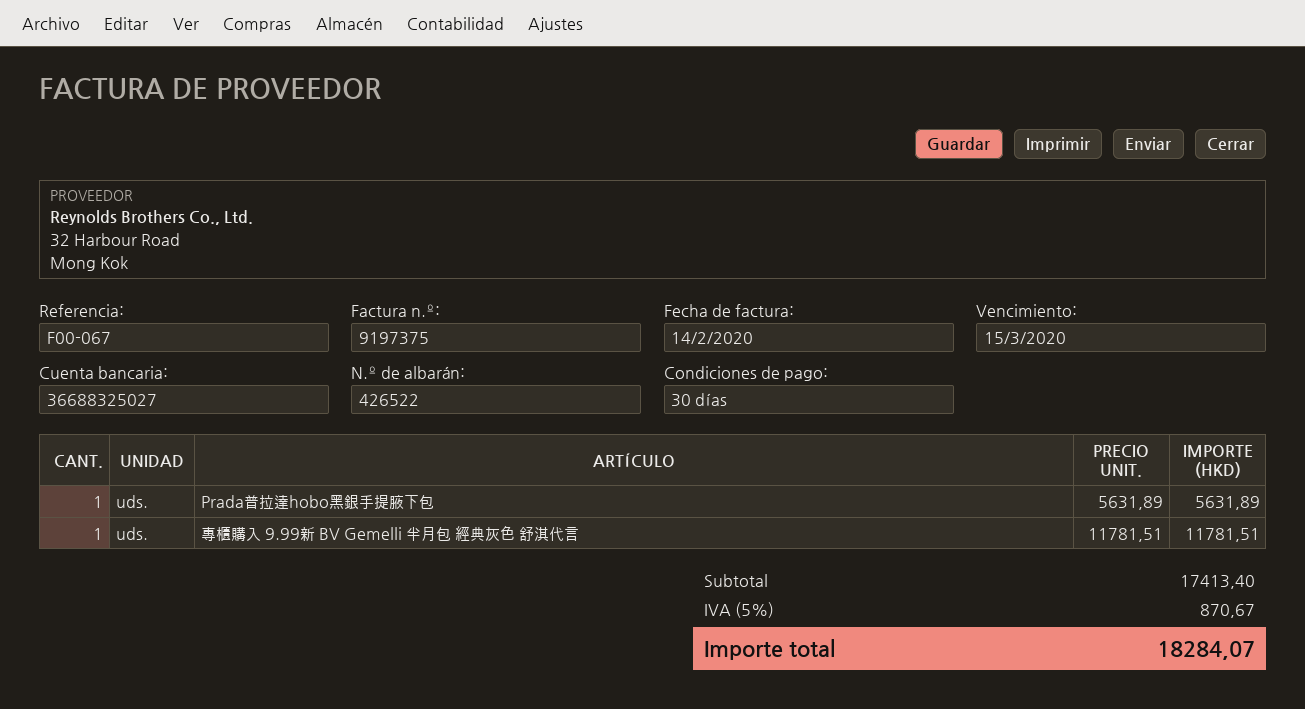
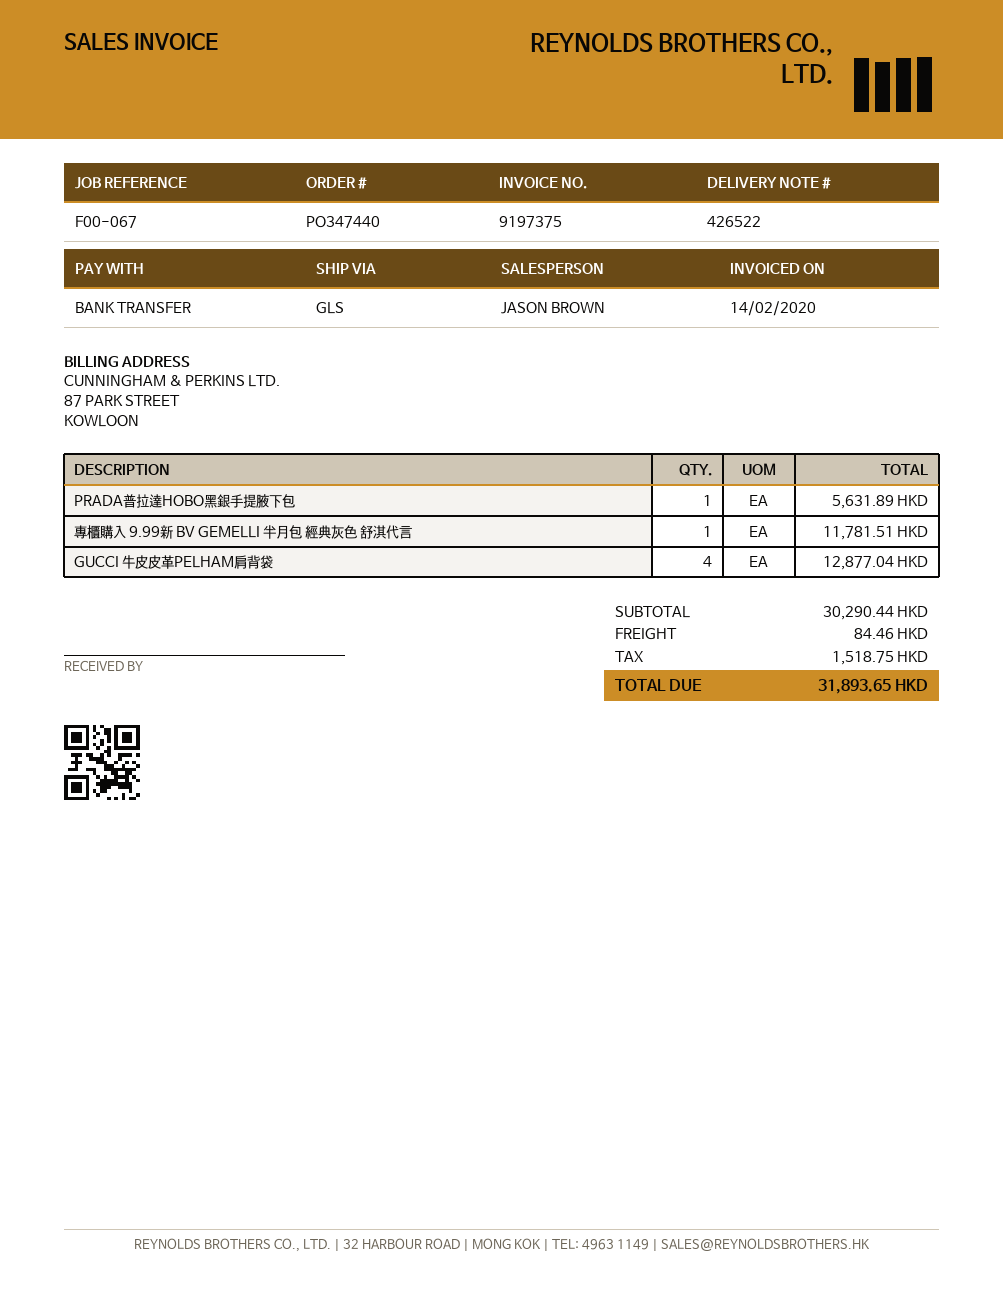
GUCCI 牛皮皮革PELHAM肩背袋: none -> 4 for 12877.04
subtotal: 17413.40 -> 30290.44
shipping: none -> 84.46
tax: 870.67 -> 1518.75
total: 18284.07 -> 31893.65

